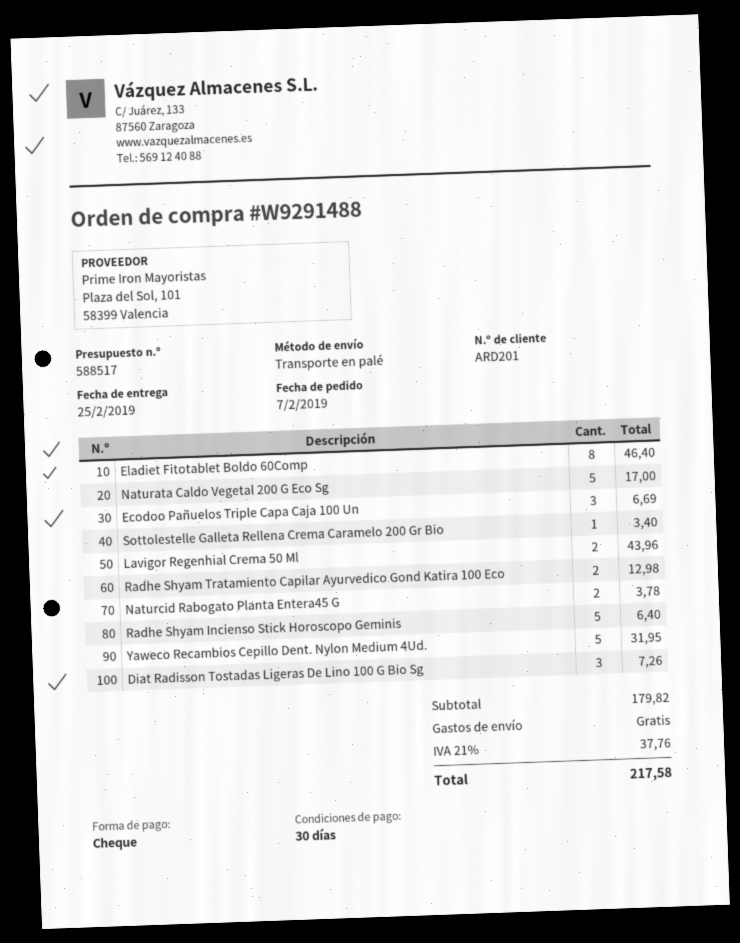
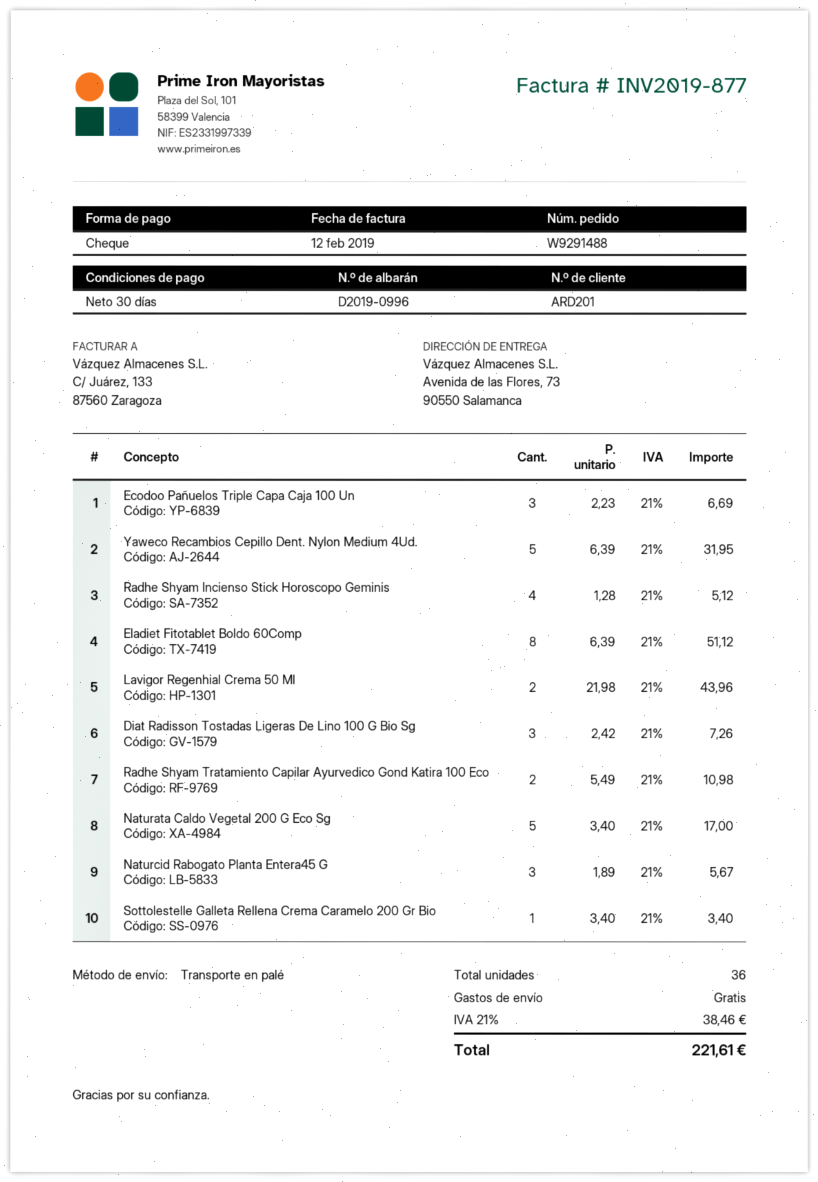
Eladiet Fitotablet Boldo 60Comp: 8 for 46.40 -> 8 for 51.12
Radhe Shyam Tratamiento Capilar Ayurvedico Gond Katira 100 Eco: 2 for 12.98 -> 2 for 10.98
Naturcid Rabogato Planta Entera45 G: 2 for 3.78 -> 3 for 5.67
Radhe Shyam Incienso Stick Horoscopo Geminis: 5 for 6.40 -> 4 for 5.12
tax: 21% = 37.76 -> 21% = 38.46
total: 217.58 -> 221.61

